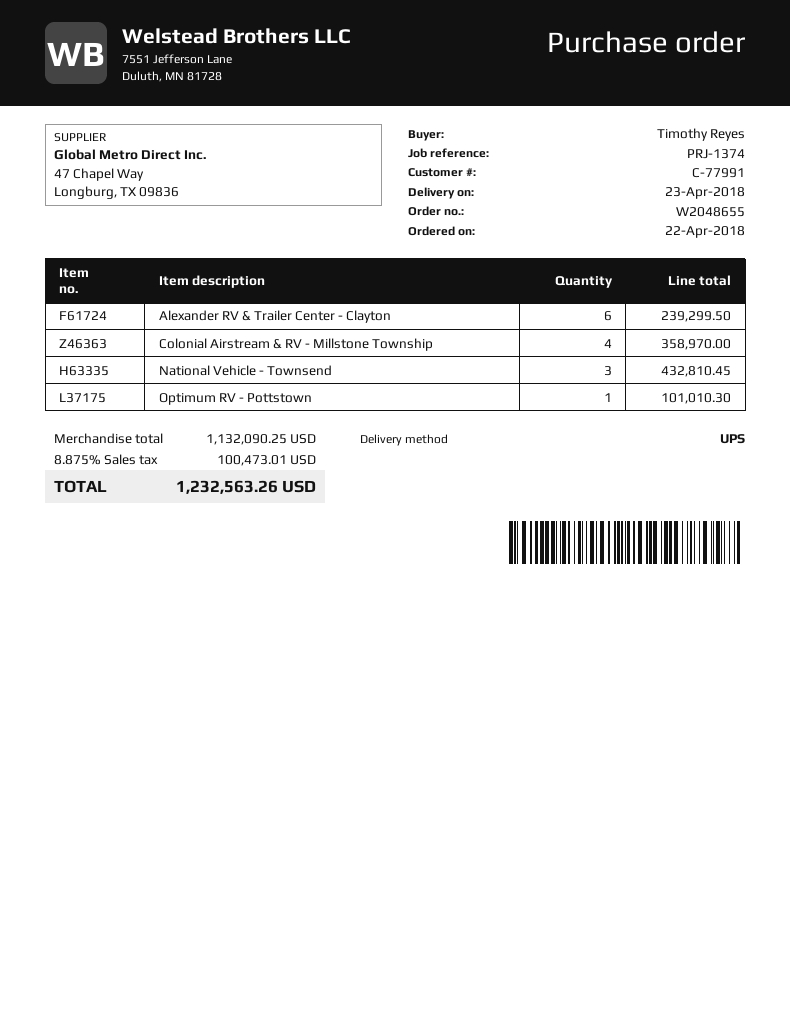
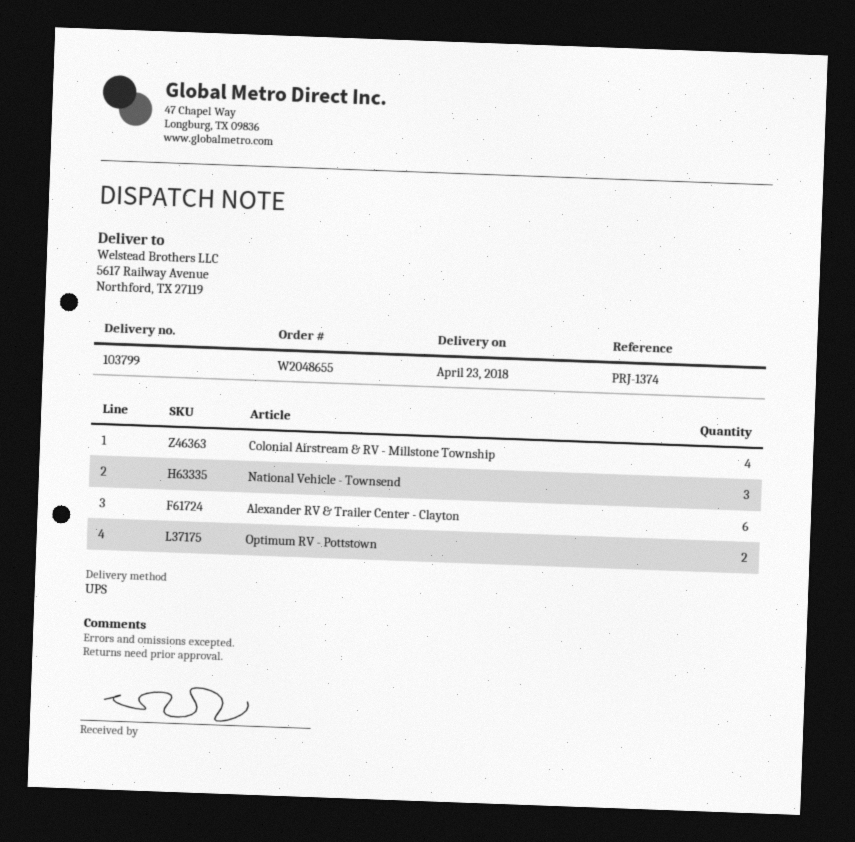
Optimum RV - Pottstown: 1 -> 2

